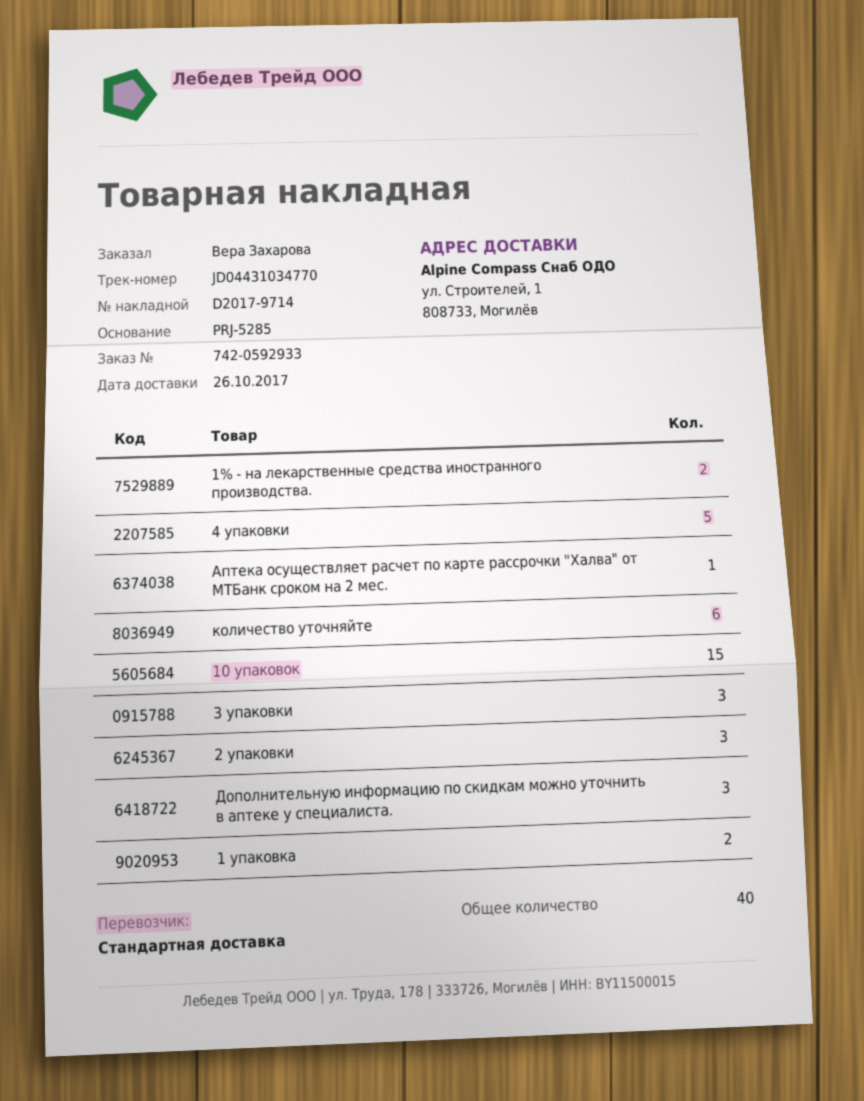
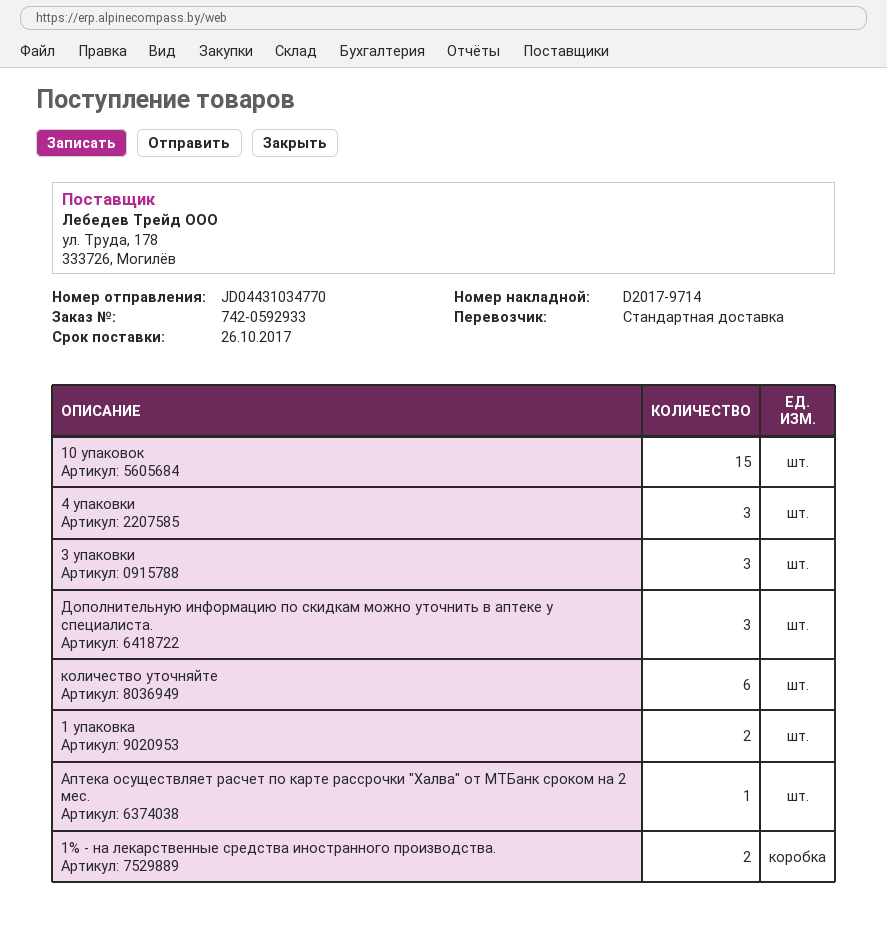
4 упаковки: 5 -> 3
2 упаковки: 3 -> none

